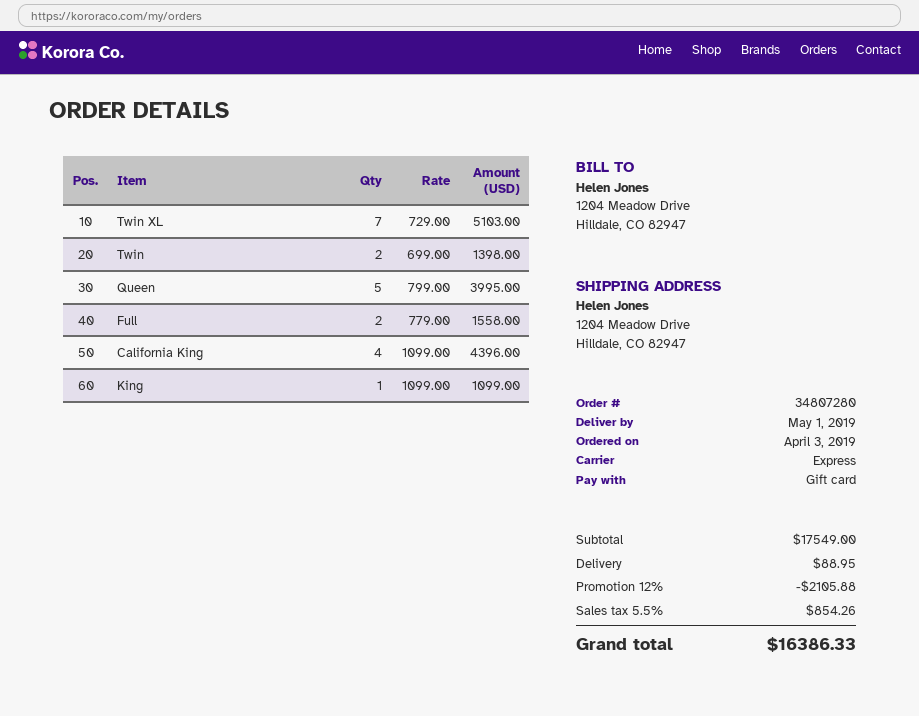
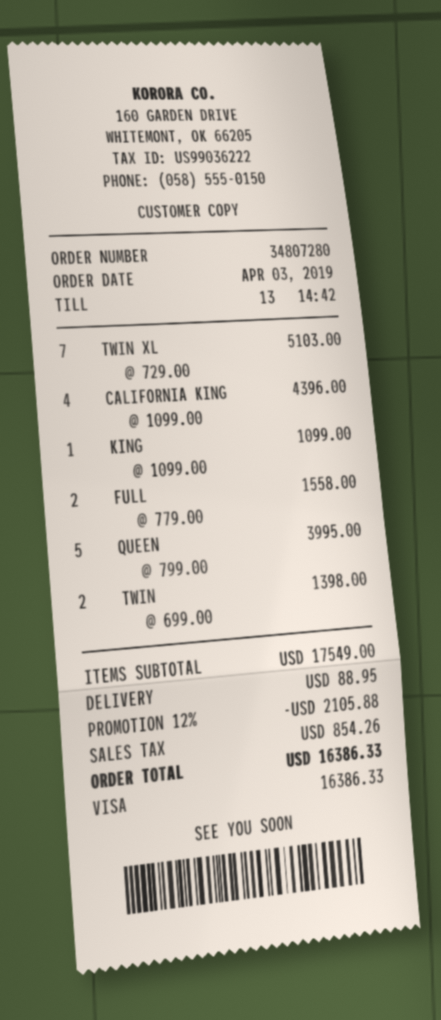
payment method: gift card -> Visa

